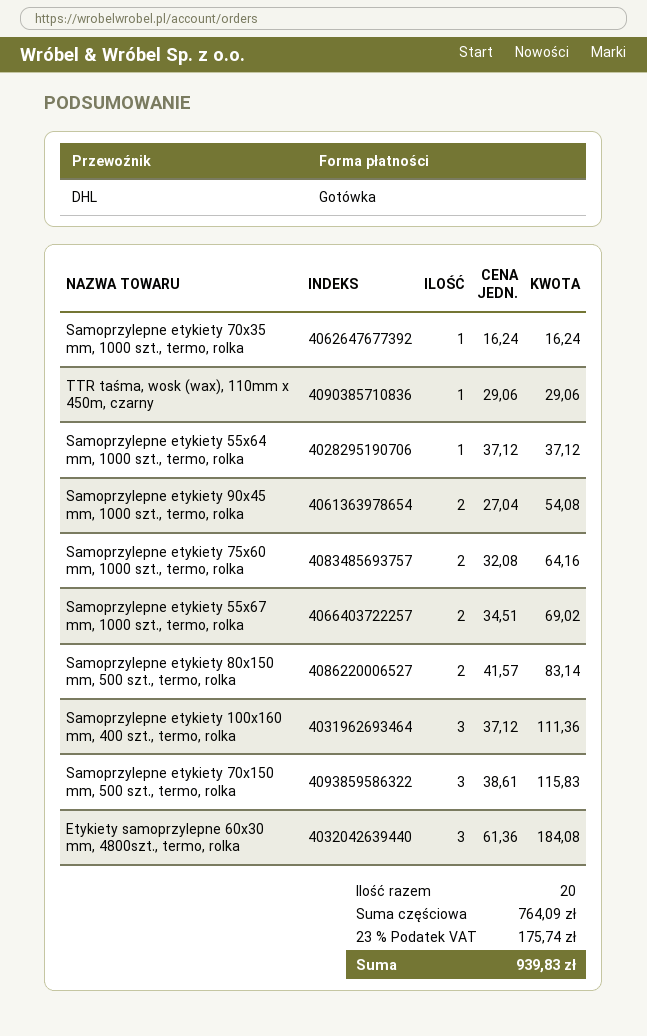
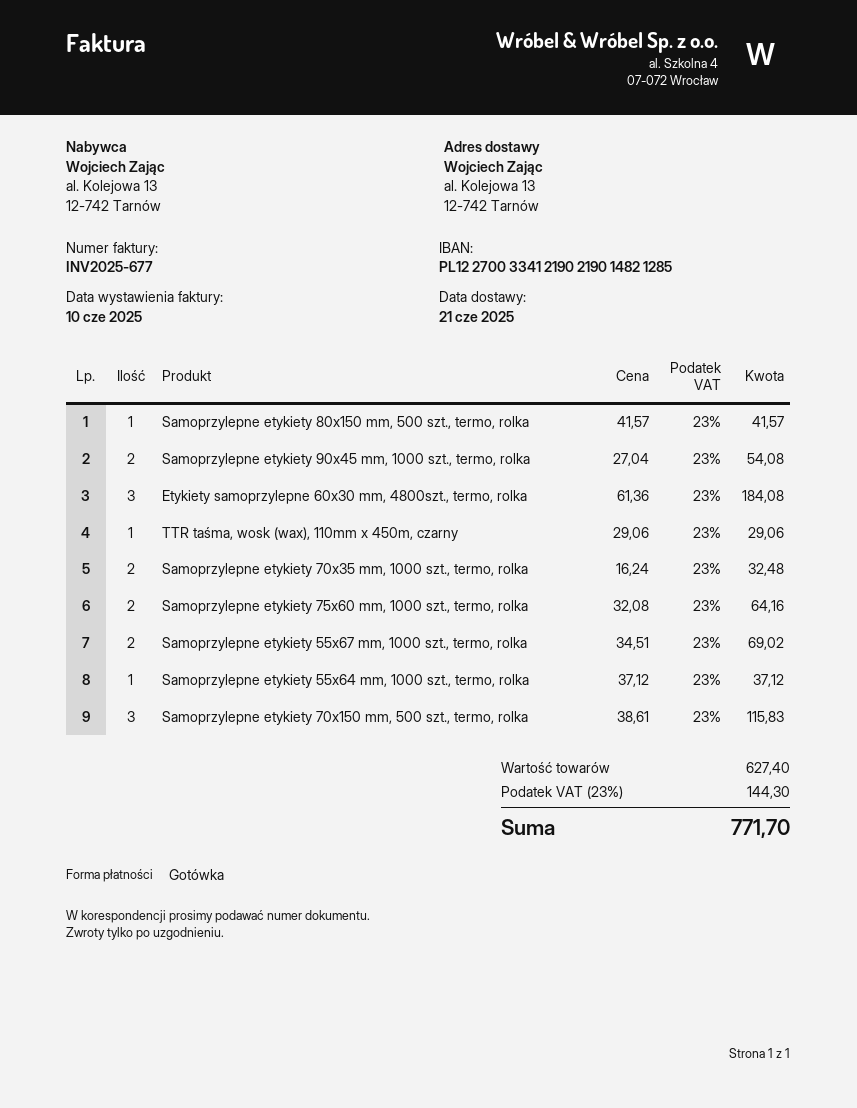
Samoprzylepne etykiety 70x35 mm, 1000 szt., termo, rolka: 1 x 16.24 = 16.24 -> 2 x 16.24 = 32.48
Samoprzylepne etykiety 80x150 mm, 500 szt., termo, rolka: 2 x 41.57 = 83.14 -> 1 x 41.57 = 41.57
Samoprzylepne etykiety 100x160 mm, 400 szt., termo, rolka: 3 x 37.12 = 111.36 -> none
subtotal: 764.09 -> 627.40
tax: 23% = 175.74 -> 23% = 144.30
total: 939.83 -> 771.70

